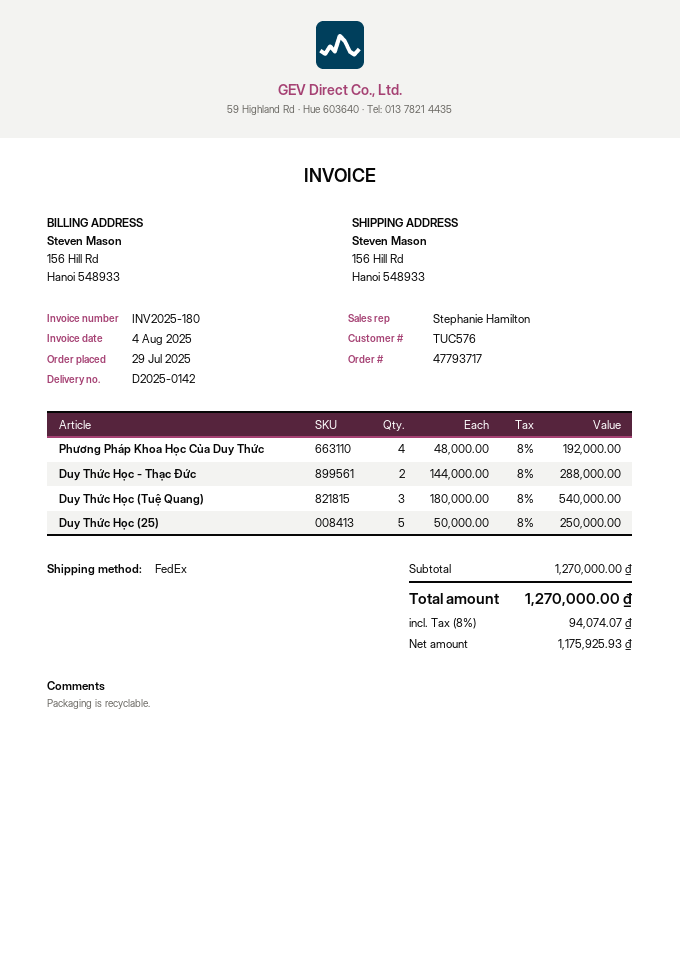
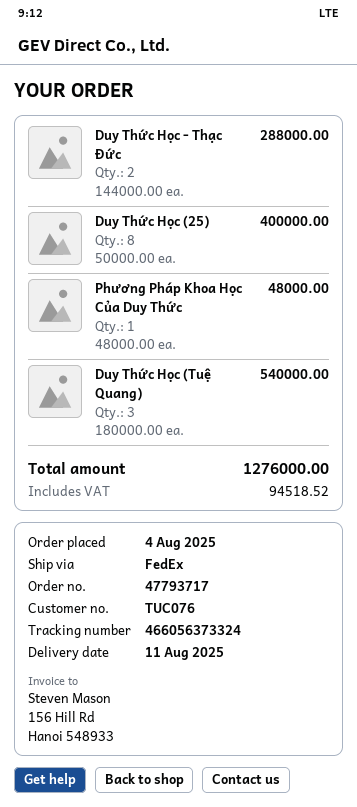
order date: 2025-07-29 -> 2025-08-04
customer number: TUC576 -> TUC076
Phương Pháp Khoa Học Của Duy Thức: 4 x 48000.00 = 192000.00 -> 1 x 48000.00 = 48000.00
Duy Thức Học (25): 5 x 50000.00 = 250000.00 -> 8 x 50000.00 = 400000.00
tax: 94074.07 -> 94518.52
total: 1270000.00 -> 1276000.00

